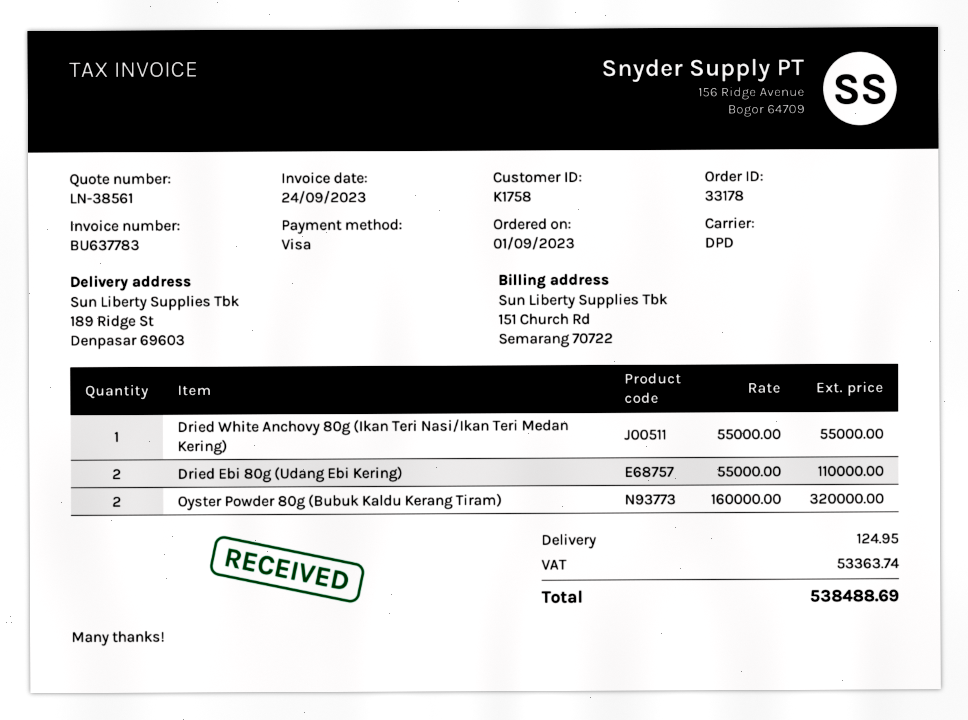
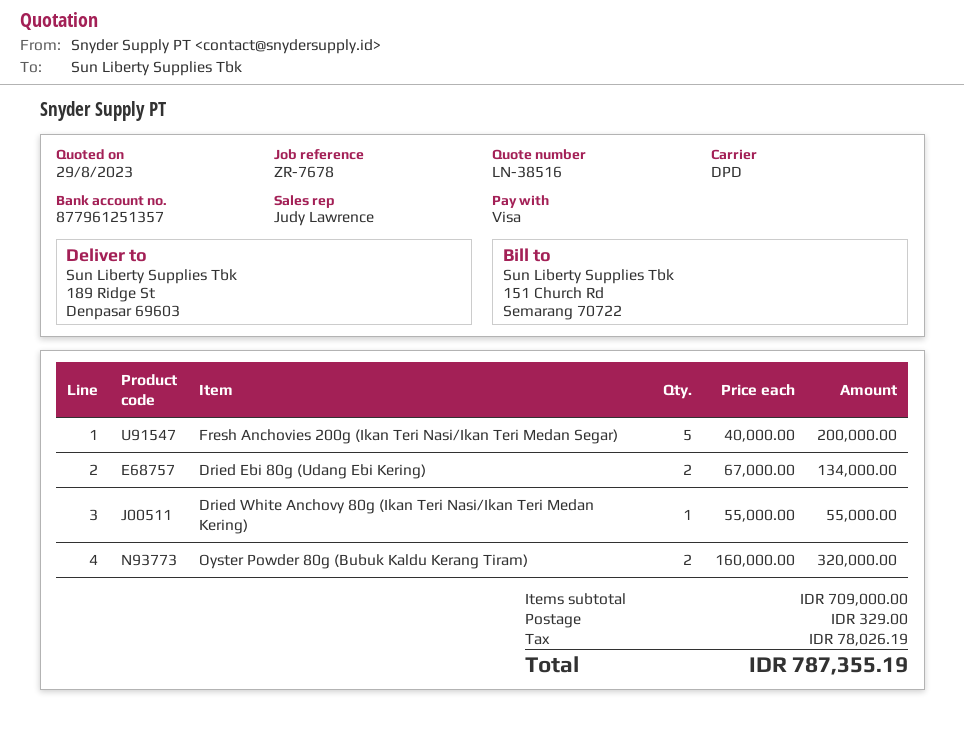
quote number: LN-38561 -> LN-38516
Dried Ebi 80g (Udang Ebi Kering): 2 x 55000.00 = 110000.00 -> 2 x 67000.00 = 134000.00
Fresh Anchovies 200g (Ikan Teri Nasi/Ikan Teri Medan Segar): none -> 5 x 40000.00 = 200000.00
shipping: 124.95 -> 329.00
tax: 53363.74 -> 78026.19
total: 538488.69 -> 787355.19

